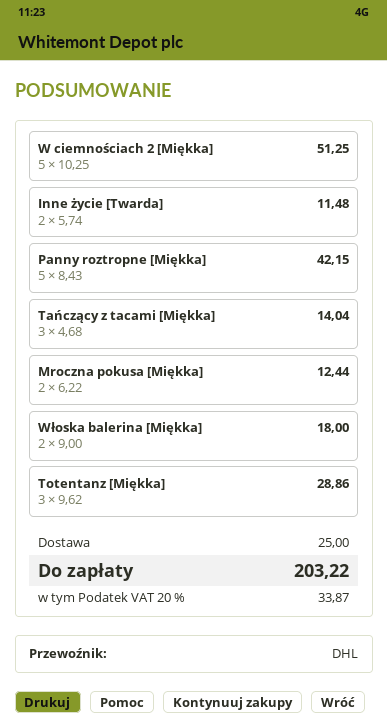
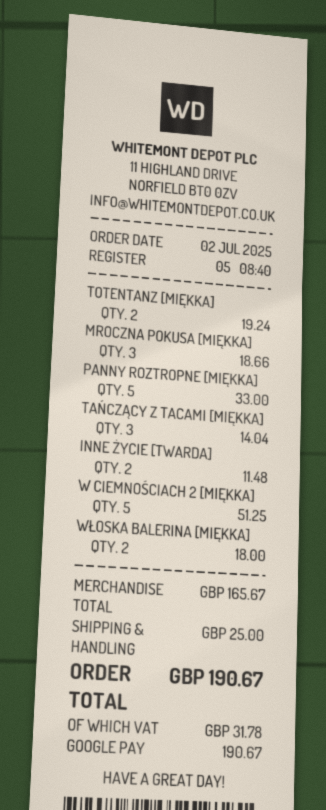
Panny roztropne [Miękka]: 5 for 42.15 -> 5 for 33.00
Mroczna pokusa [Miękka]: 2 for 12.44 -> 3 for 18.66
Totentanz [Miękka]: 3 for 28.86 -> 2 for 19.24
tax: 33.87 -> 31.78
total: 203.22 -> 190.67

